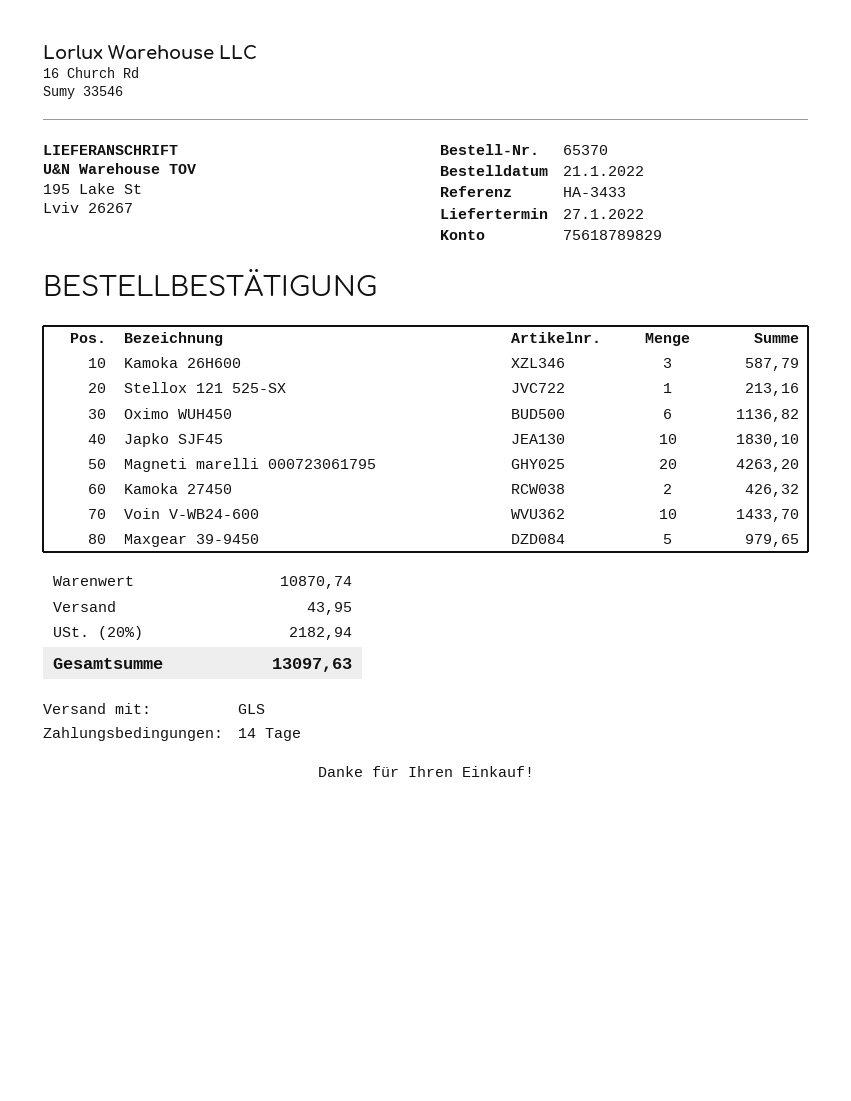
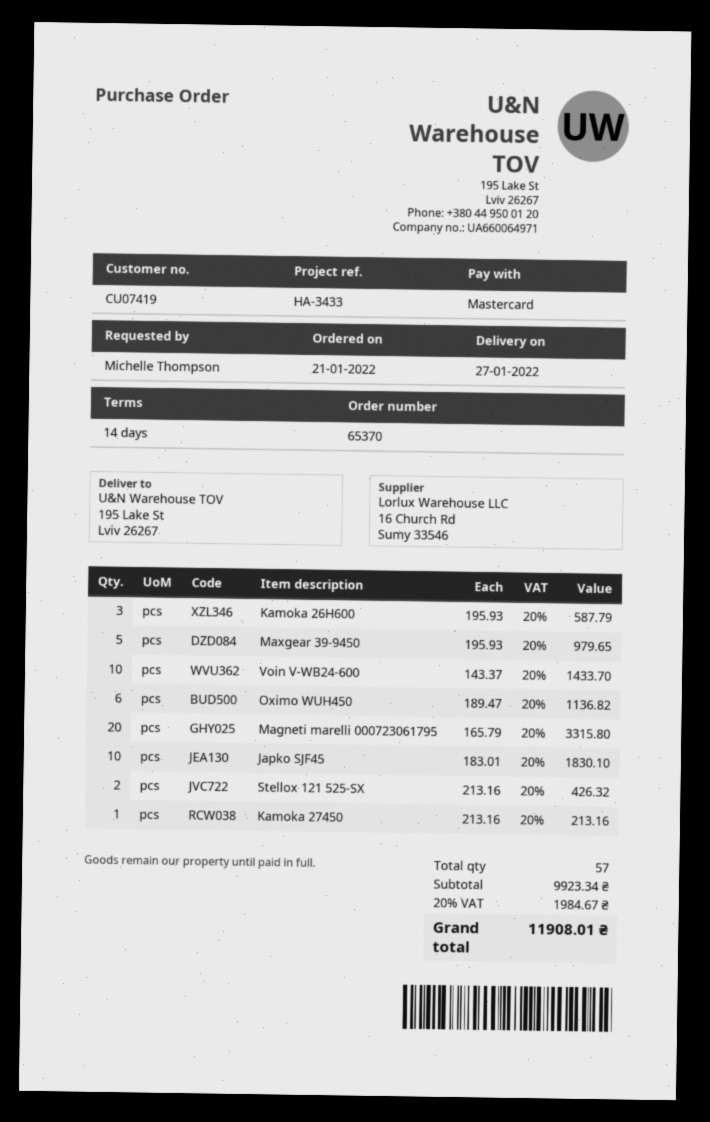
Stellox 121 525-SX: 1 for 213.16 -> 2 for 426.32
Magneti marelli 000723061795: 20 for 4263.20 -> 20 for 3315.80
Kamoka 27450: 2 for 426.32 -> 1 for 213.16
subtotal: 10870.74 -> 9923.34
shipping: 43.95 -> none
tax: 20% = 2182.94 -> 20% = 1984.67
total: 13097.63 -> 11908.01

